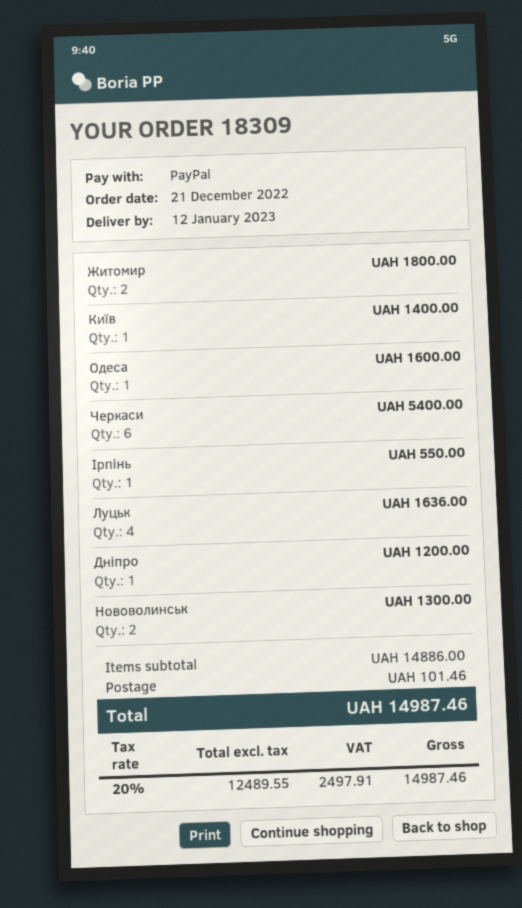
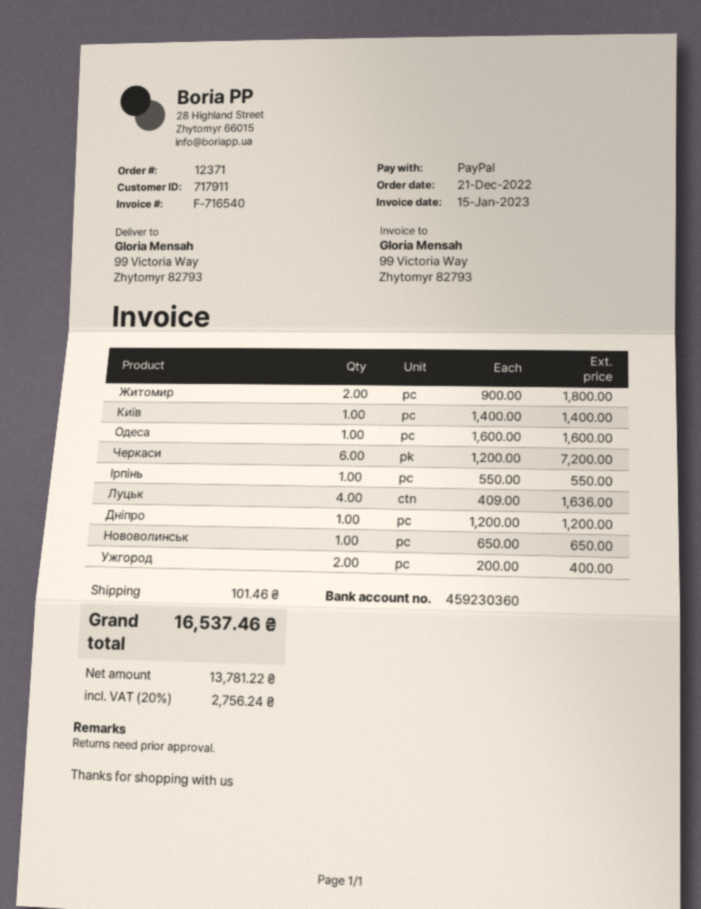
order number: 18309 -> 12371
Черкаси: 6 for 5400.00 -> 6 for 7200.00
Нововолинськ: 2 for 1300.00 -> 1 for 650.00
Ужгород: none -> 2 for 400.00
net: 12489.55 -> 13781.22
tax: 20% = 2497.91 -> 20% = 2756.24
total: 14987.46 -> 16537.46

